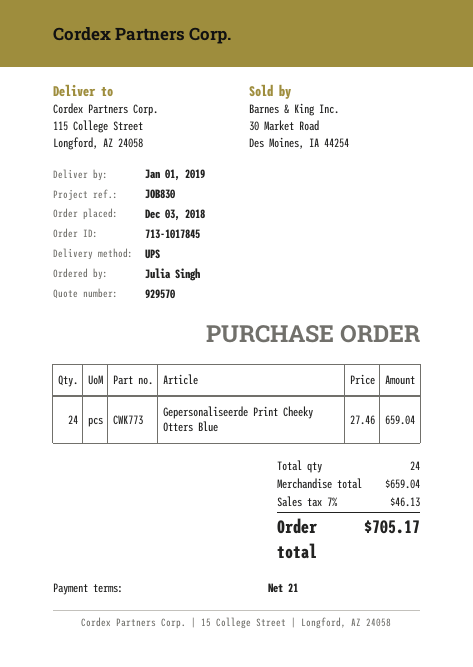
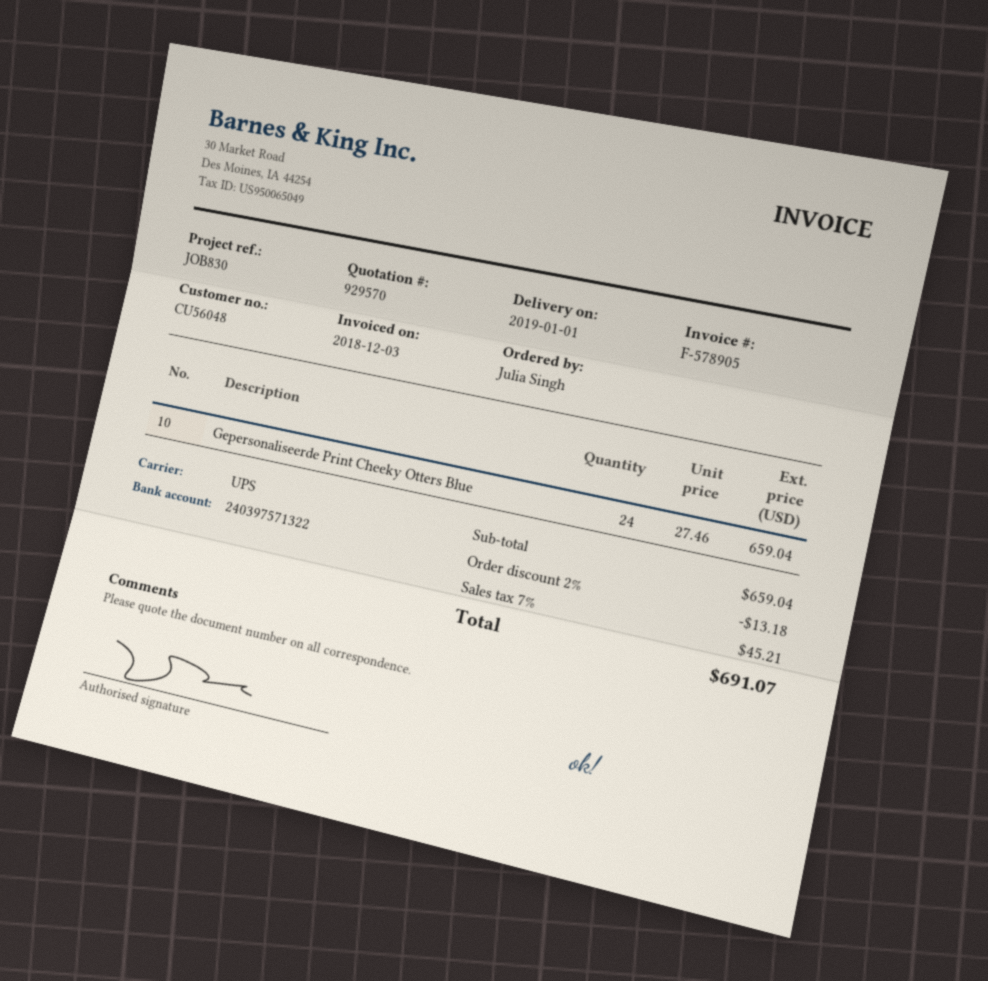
discount: none -> 2% = 13.18
tax: 7% = 46.13 -> 7% = 45.21
total: 705.17 -> 691.07

